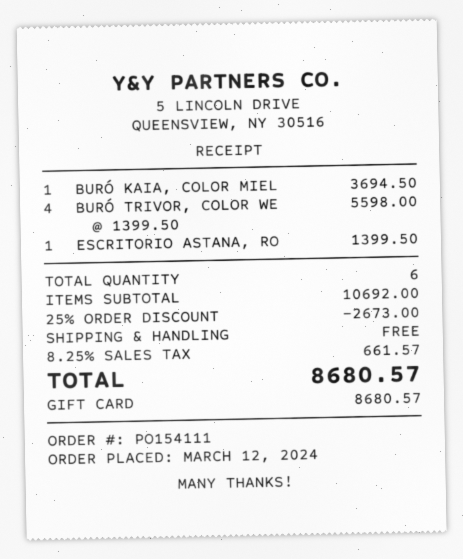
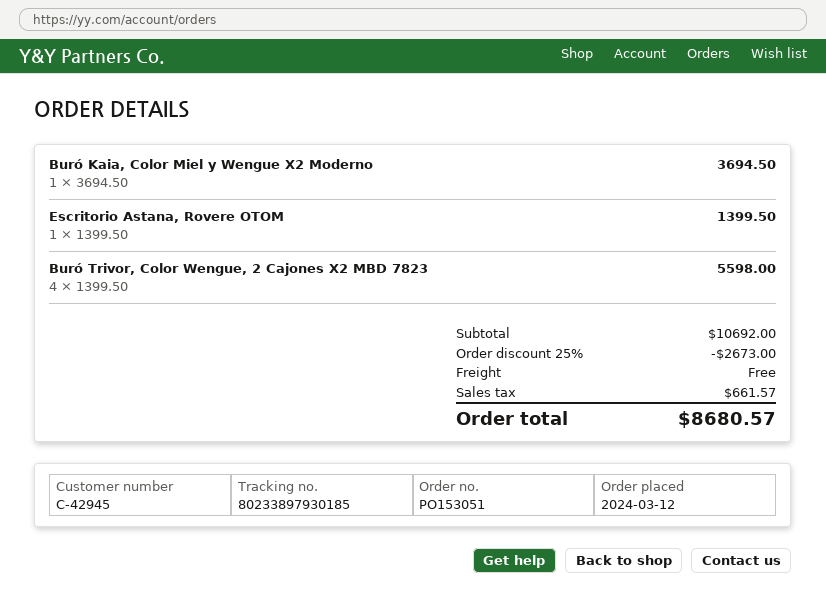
order number: PO154111 -> PO153051

